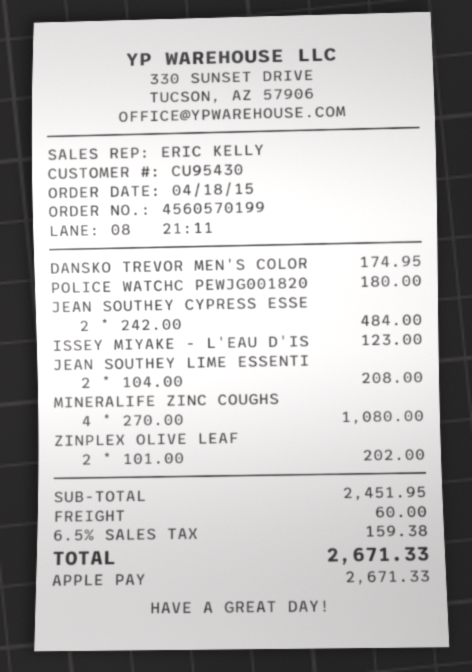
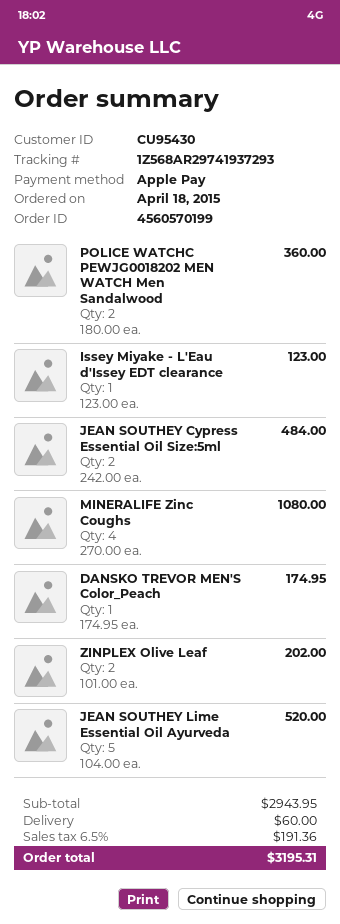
POLICE WATCHC PEWJG001820: 1 x 180.00 = 180.00 -> 2 x 180.00 = 360.00
JEAN SOUTHEY LIME ESSENTI: 2 x 104.00 = 208.00 -> 5 x 104.00 = 520.00
subtotal: 2451.95 -> 2943.95
tax: 6.5% = 159.38 -> 6.5% = 191.36
total: 2671.33 -> 3195.31

